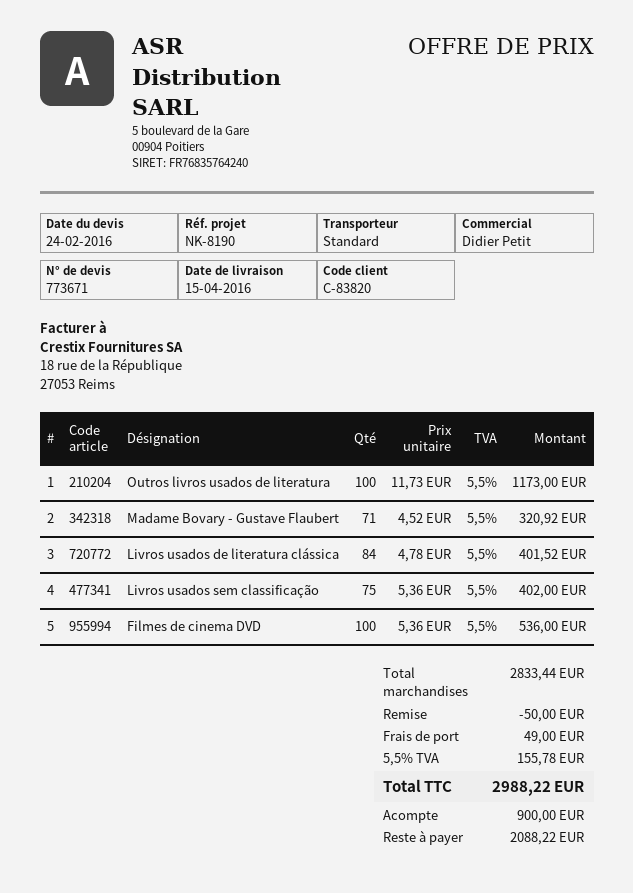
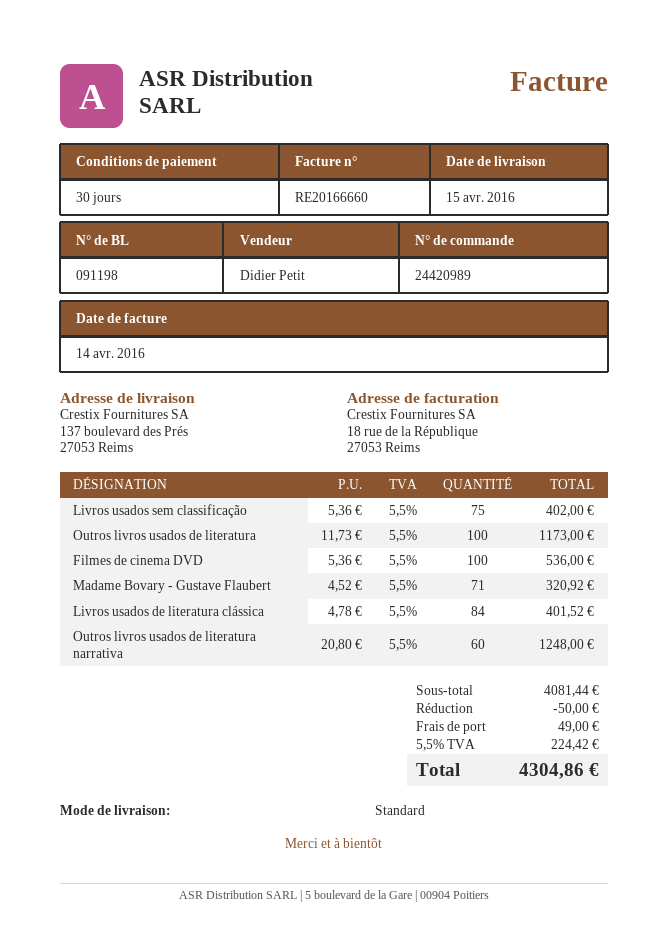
Outros livros usados de literatura narrativa: none -> 60 x 20.80 = 1248.00
subtotal: 2833.44 -> 4081.44
tax: 5.5% = 155.78 -> 5.5% = 224.42
total: 2988.22 -> 4304.86

